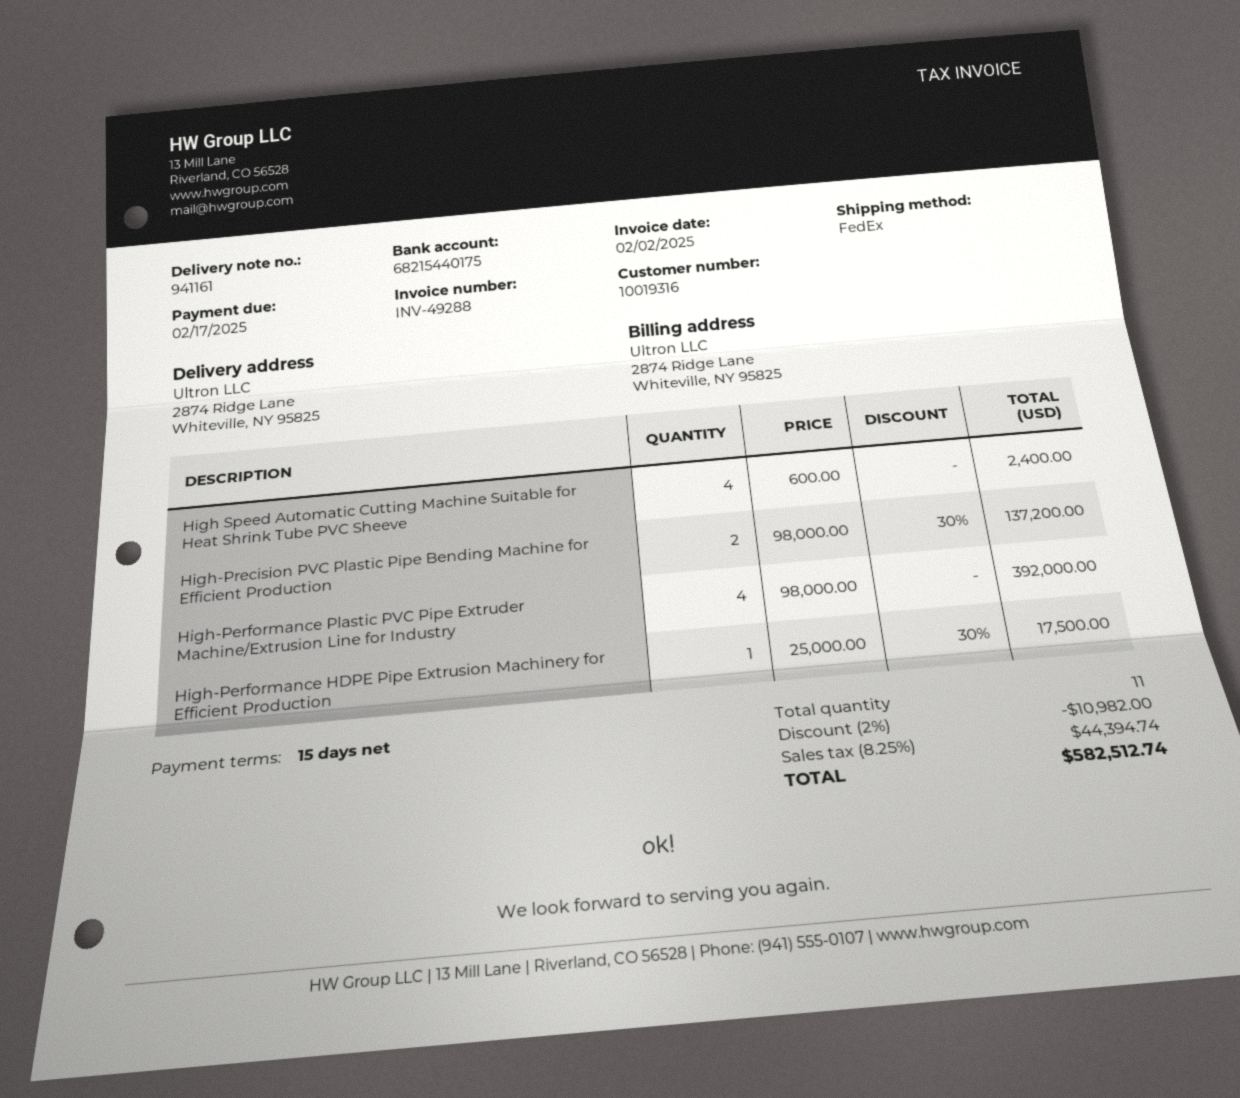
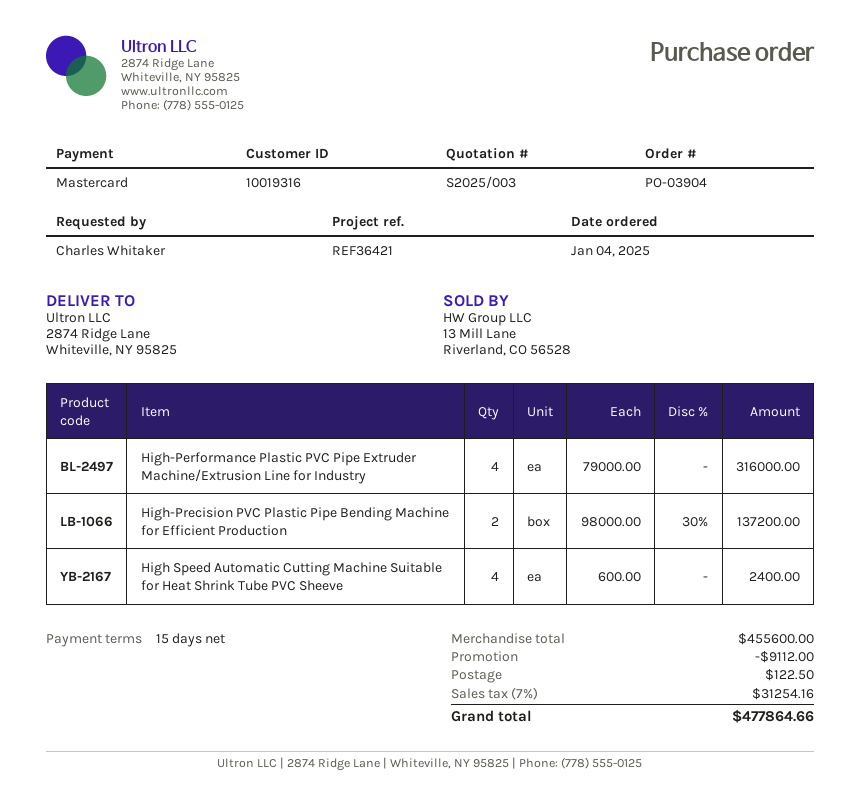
High-Performance Plastic PVC Pipe Extruder Machine/Extrusion Line for Industry: 4 x 98000.00 = 392000.00 -> 4 x 79000.00 = 316000.00
High-Performance HDPE Pipe Extrusion Machinery for Efficient Production: 1 x 25000.00 - 30% = 17500.00 -> none
discount: 10982.00 -> 9112.00
shipping: none -> 122.50
tax: 8.25% = 44394.74 -> 7% = 31254.16
total: 582512.74 -> 477864.66

